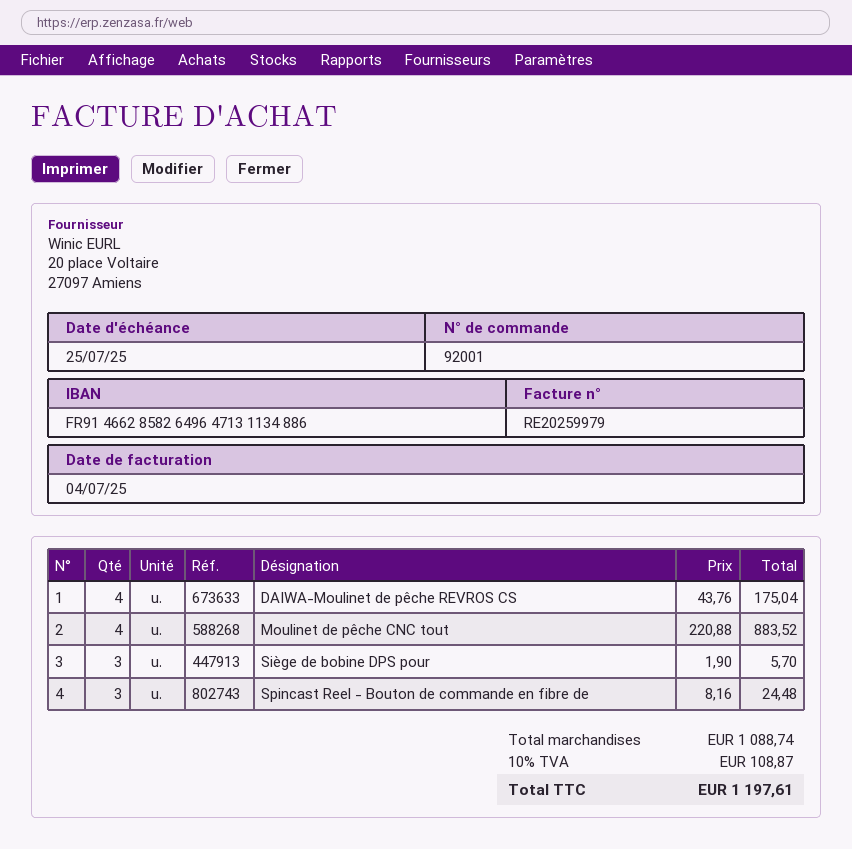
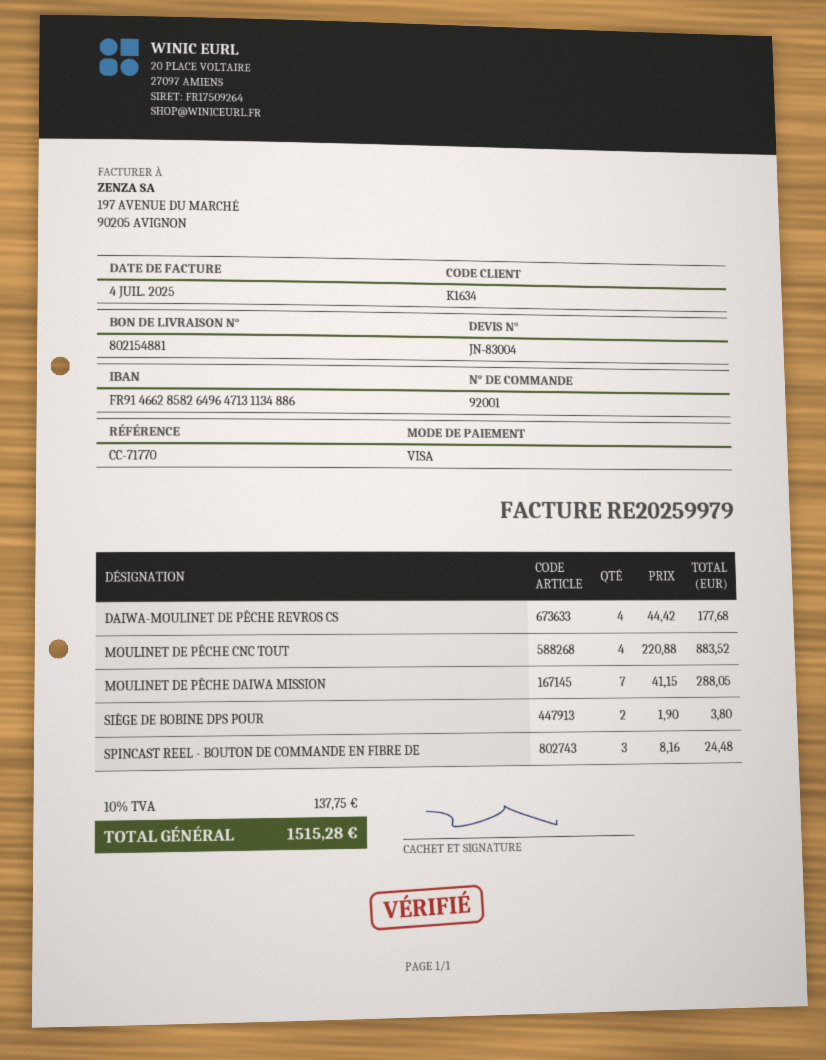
DAIWA-Moulinet de pêche REVROS CS: 4 x 43.76 = 175.04 -> 4 x 44.42 = 177.68
Siège de bobine DPS pour: 3 x 1.90 = 5.70 -> 2 x 1.90 = 3.80
MOULINET DE PÊCHE DAIWA MISSION: none -> 7 x 41.15 = 288.05
tax: 10% = 108.87 -> 10% = 137.75
total: 1197.61 -> 1515.28

